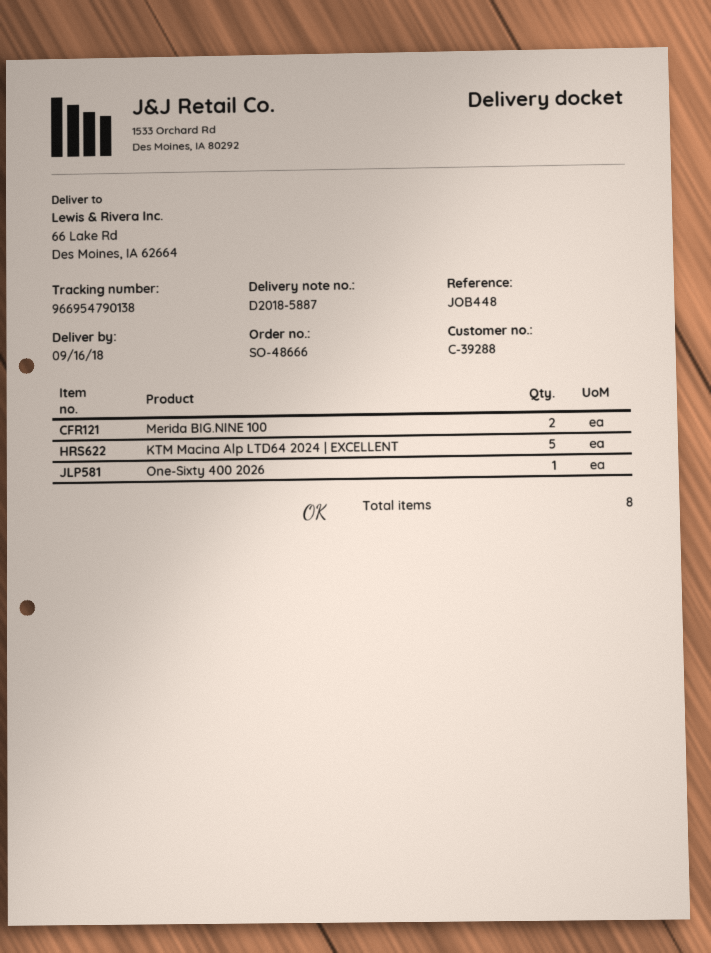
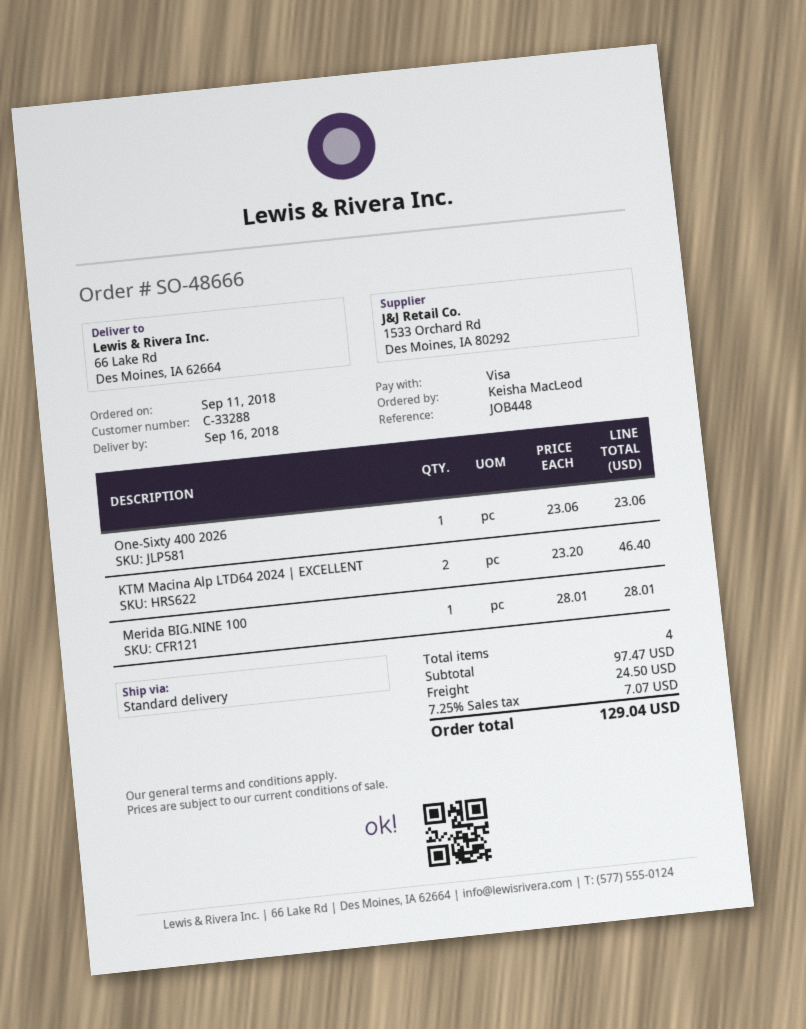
customer number: C-39288 -> C-33288
Merida BIG.NINE 100: 2 -> 1
KTM Macina Alp LTD64 2024 | EXCELLENT: 5 -> 2
total quantity: 8 -> 4

